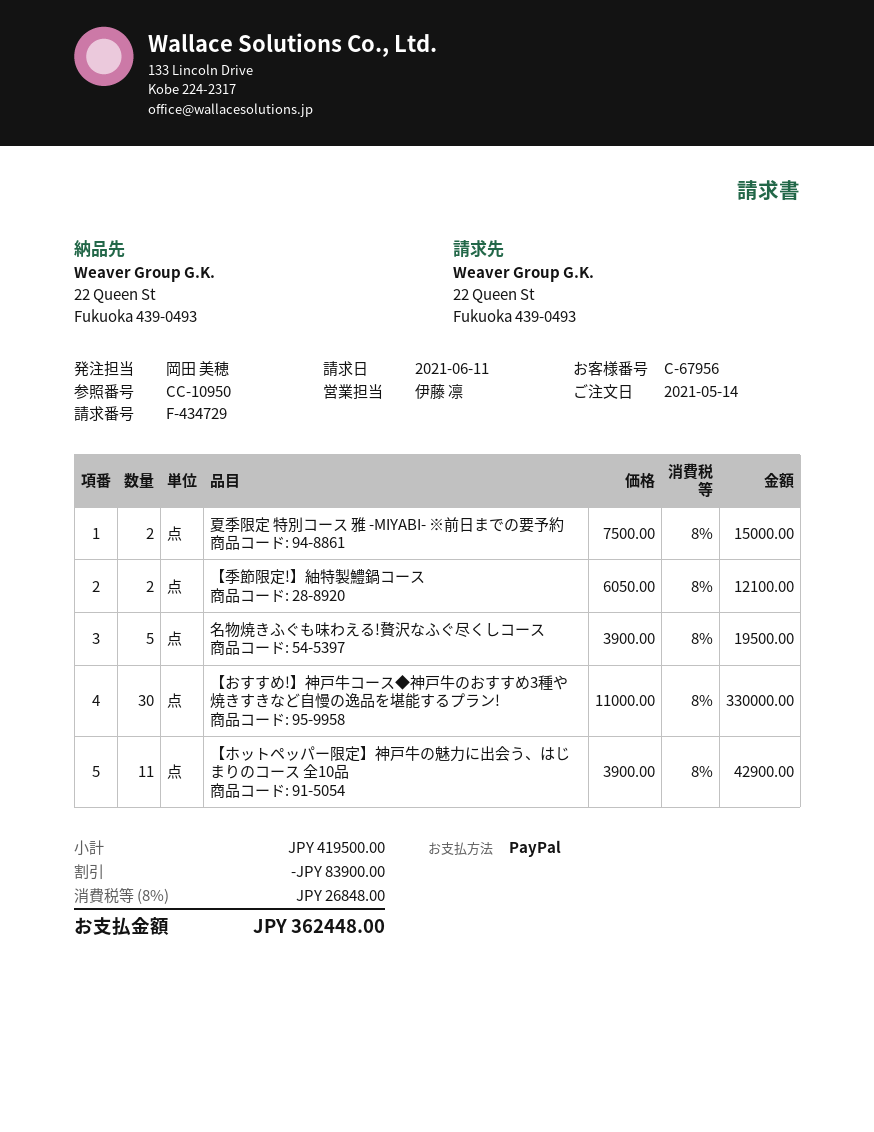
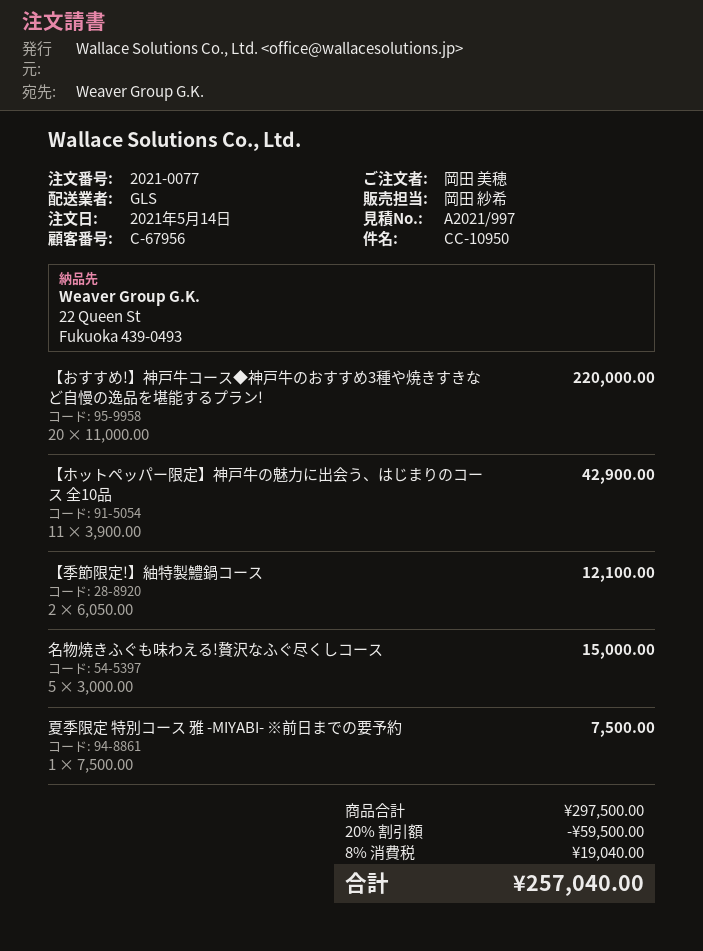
sales rep: 伊藤 凛 -> 岡田 紗希
夏季限定 特別コース 雅 -MIYABI- ※前日までの要予約: 2 x 7500.00 = 15000.00 -> 1 x 7500.00 = 7500.00
名物焼きふぐも味わえる!贅沢なふぐ尽くしコース: 5 x 3900.00 = 19500.00 -> 5 x 3000.00 = 15000.00
【おすすめ!】神戸牛コース◆神戸牛のおすすめ3種や焼きすきなど自慢の逸品を堪能するプラン!: 30 x 11000.00 = 330000.00 -> 20 x 11000.00 = 220000.00
subtotal: 419500.00 -> 297500.00
discount: 83900.00 -> 59500.00
tax: 8% = 26848.00 -> 8% = 19040.00
total: 362448.00 -> 257040.00

